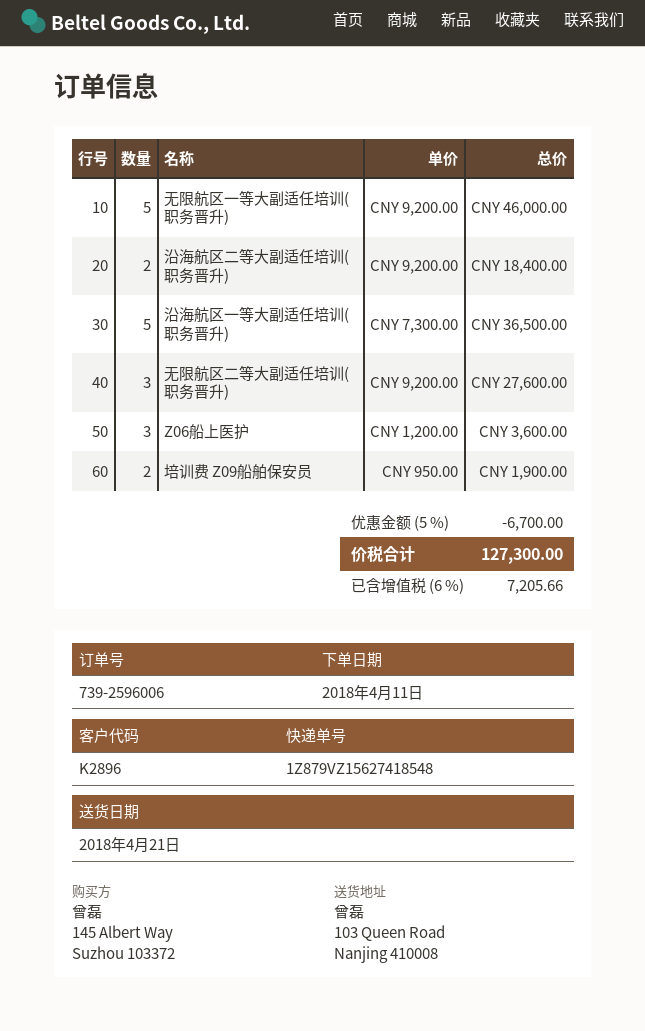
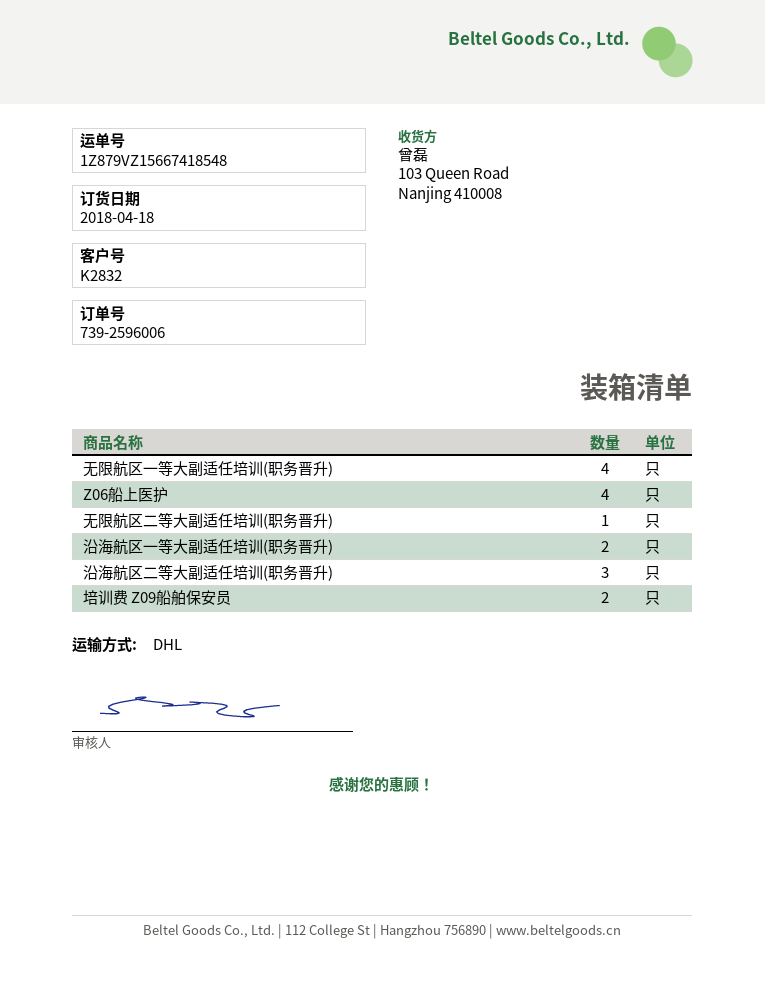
order date: 2018-04-11 -> 2018-04-18
customer number: K2896 -> K2832
tracking number: 1Z879VZ15627418548 -> 1Z879VZ15667418548
无限航区一等大副适任培训(职务晋升): 5 -> 4
沿海航区二等大副适任培训(职务晋升): 2 -> 3
沿海航区一等大副适任培训(职务晋升): 5 -> 2
无限航区二等大副适任培训(职务晋升): 3 -> 1
Z06船上医护: 3 -> 4

